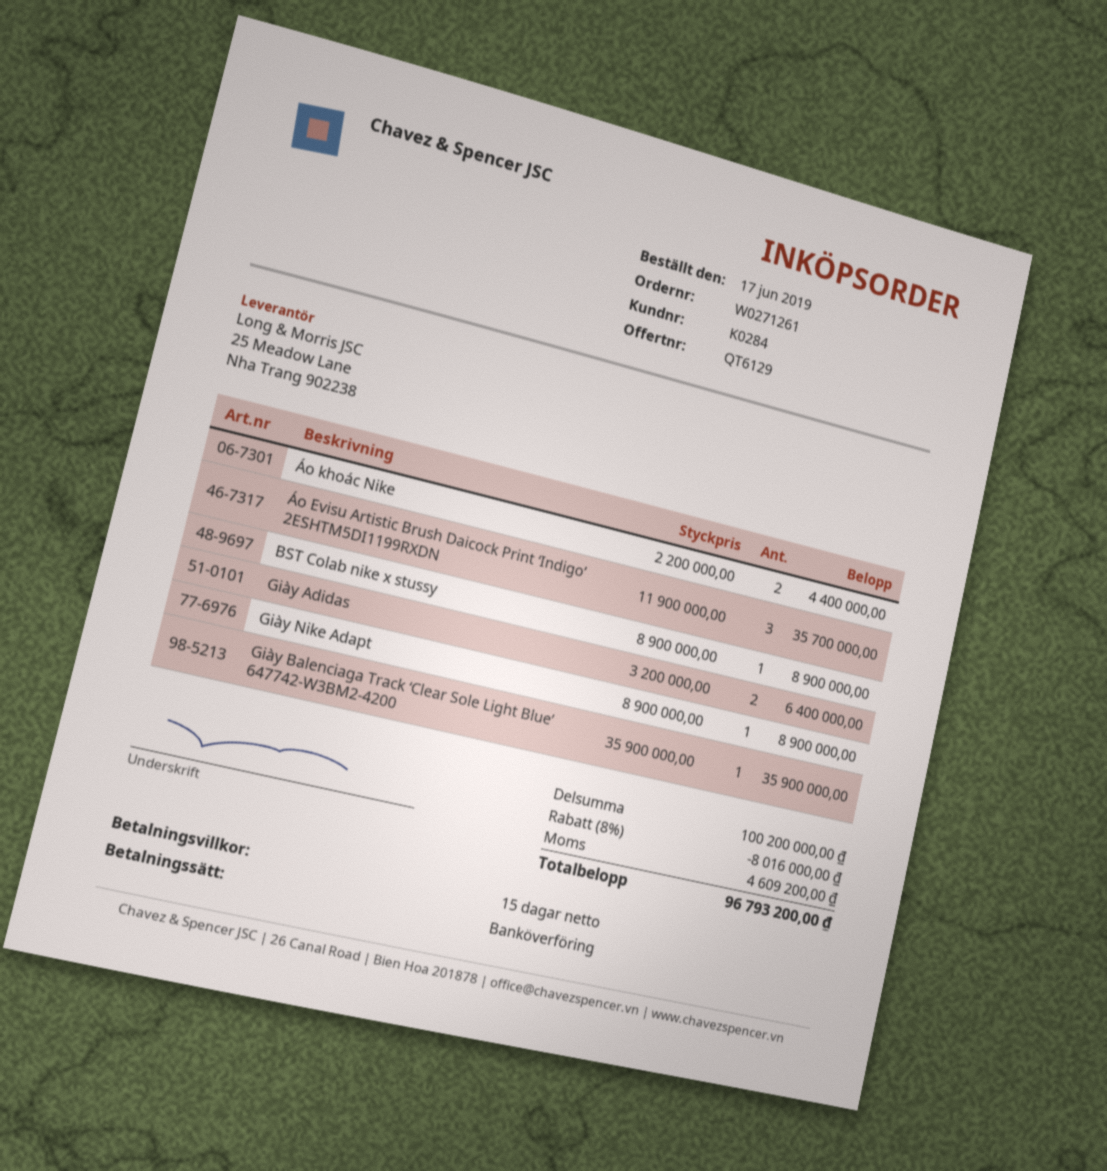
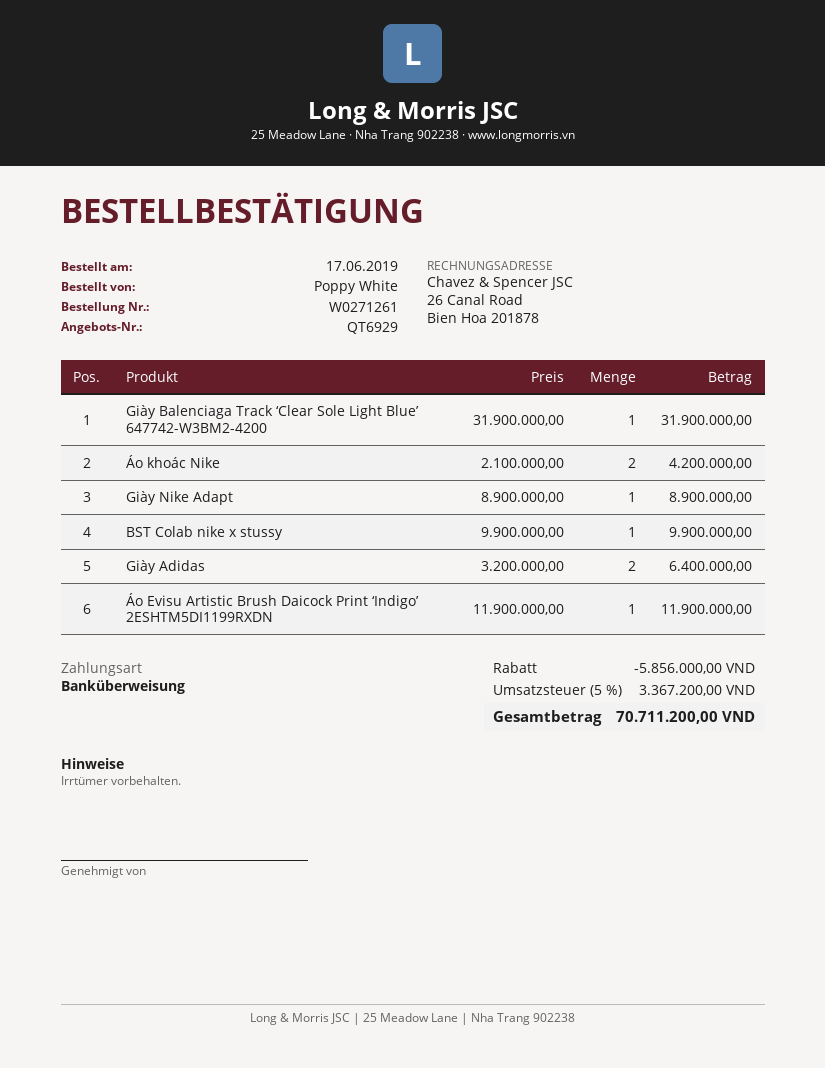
quote number: QT6129 -> QT6929
Áo khoác Nike: 2 x 2200000.00 = 4400000.00 -> 2 x 2100000.00 = 4200000.00
Áo Evisu Artistic Brush Daicock Print ‘Indigo’ 2ESHTM5DI1199RXDN: 3 x 11900000.00 = 35700000.00 -> 1 x 11900000.00 = 11900000.00
BST Colab nike x stussy: 1 x 8900000.00 = 8900000.00 -> 1 x 9900000.00 = 9900000.00
Giày Balenciaga Track ‘Clear Sole Light Blue’ 647742-W3BM2-4200: 1 x 35900000.00 = 35900000.00 -> 1 x 31900000.00 = 31900000.00
discount: 8016000.00 -> 5856000.00
tax: 4609200.00 -> 3367200.00
total: 96793200.00 -> 70711200.00

